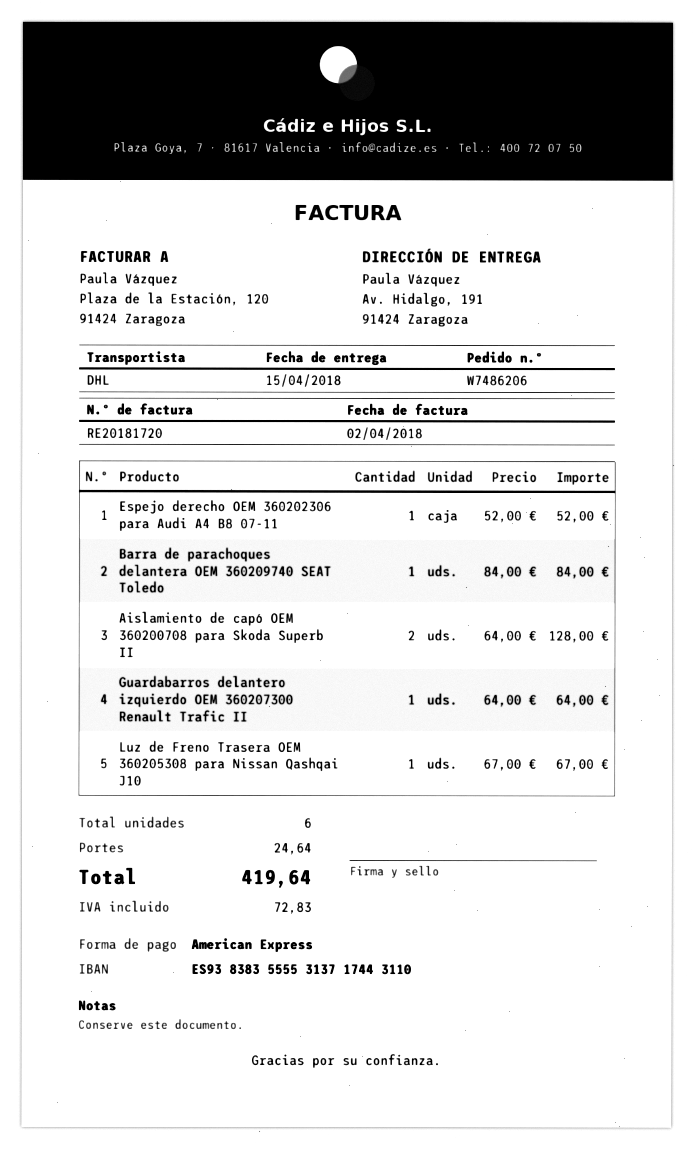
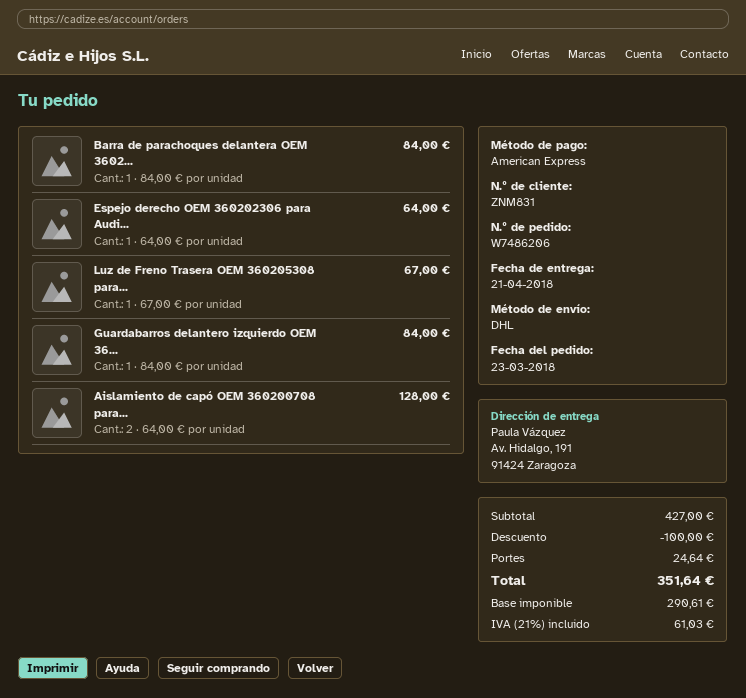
delivery date: 2018-04-15 -> 2018-04-21
Espejo derecho OEM 360202306 para Audi A4 B8 07-11: 1 x 52.00 = 52.00 -> 1 x 64.00 = 64.00
Guardabarros delantero izquierdo OEM 360207300 Renault Trafic II: 1 x 64.00 = 64.00 -> 1 x 84.00 = 84.00
discount: none -> 100.00
tax: 72.83 -> 61.03
total: 419.64 -> 351.64

